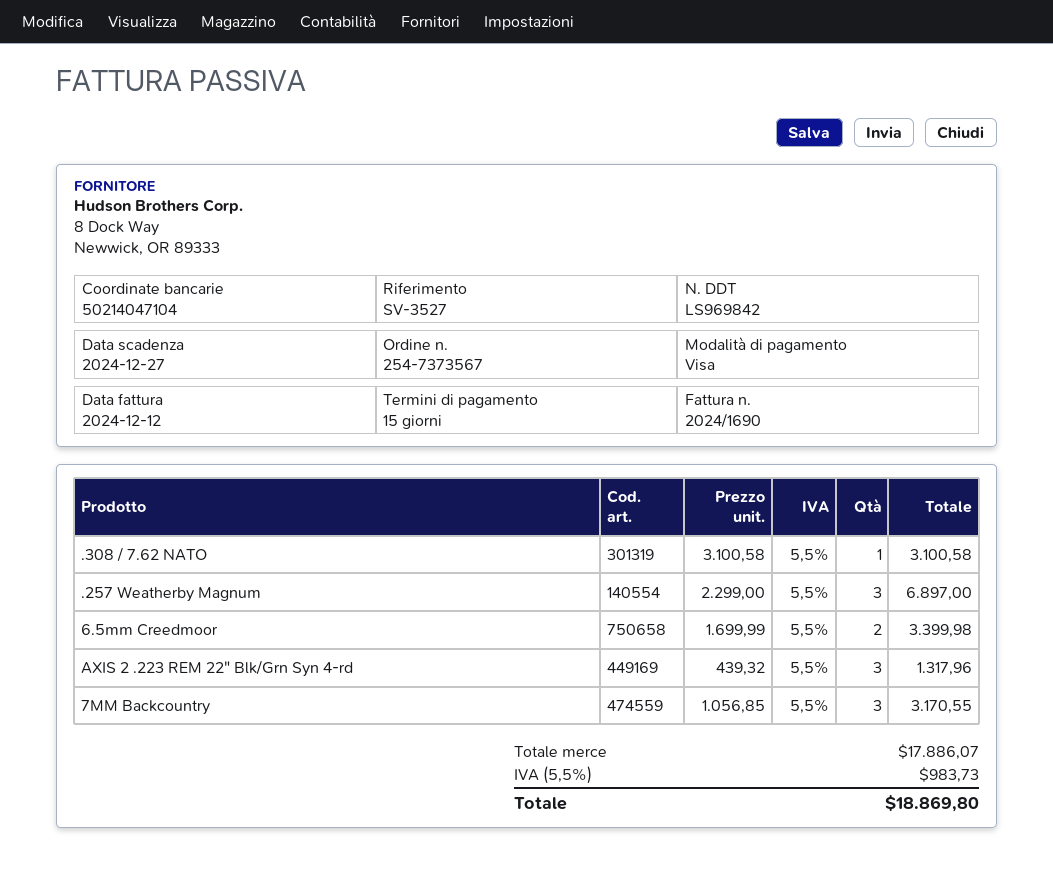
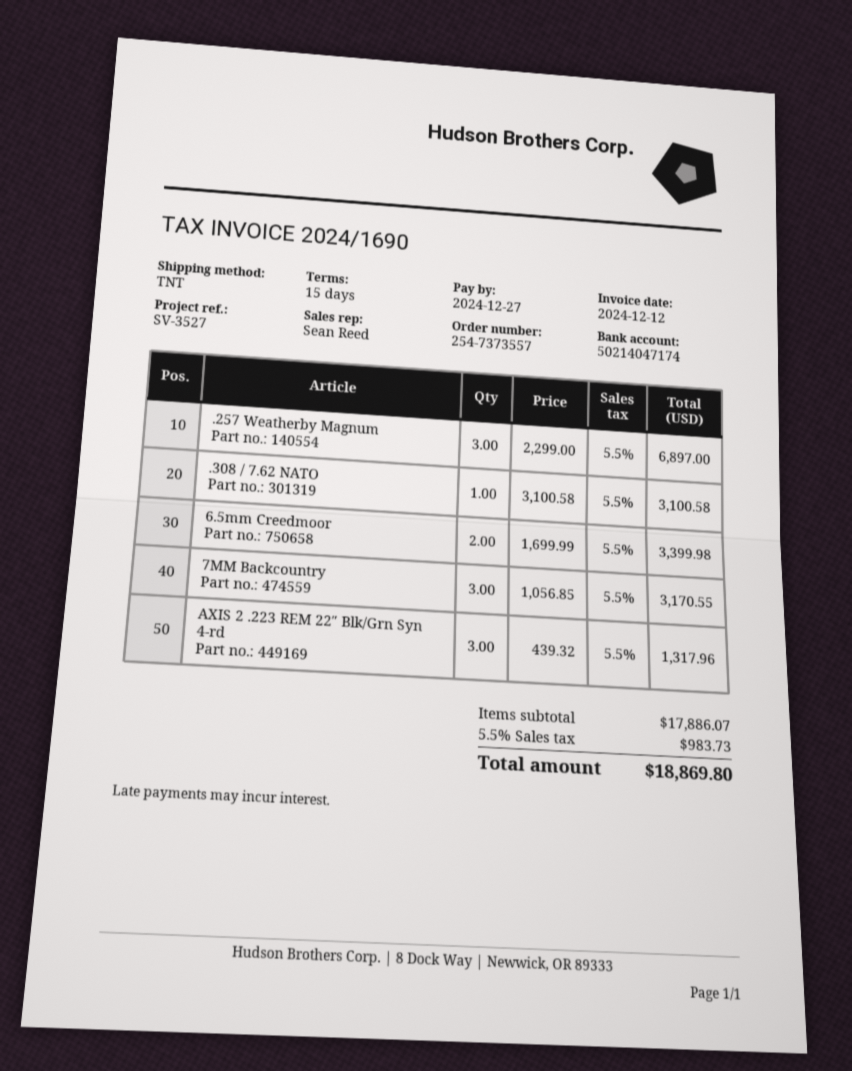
order number: 254-7373567 -> 254-7373557
bank account: 50214047104 -> 50214047174

